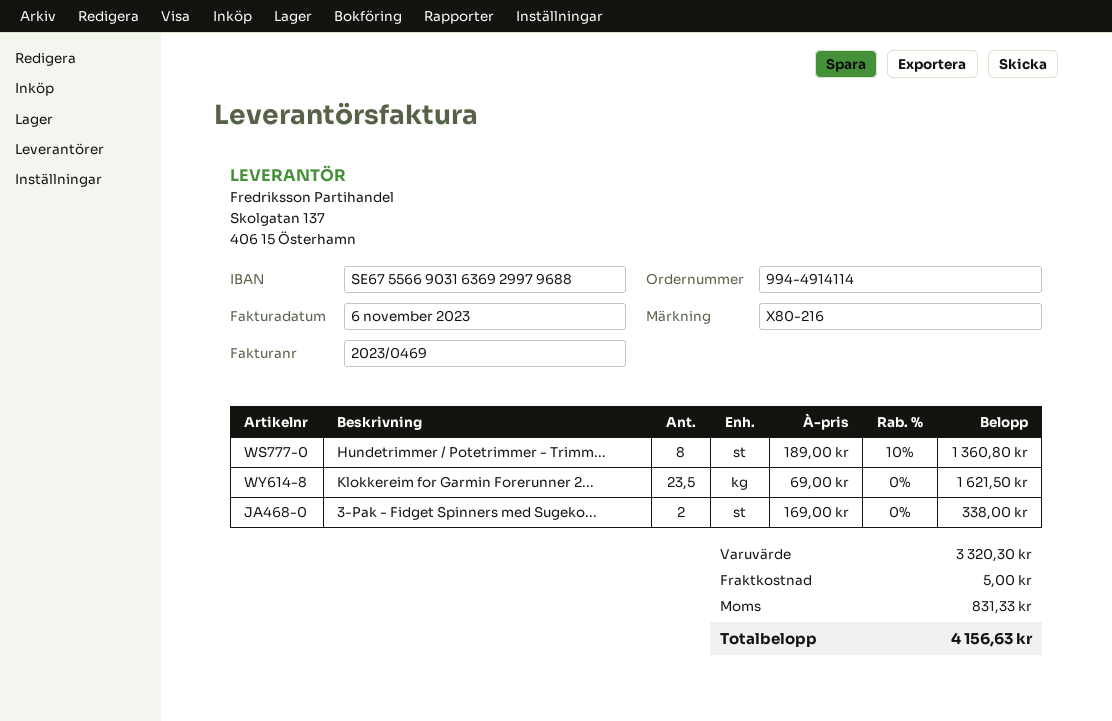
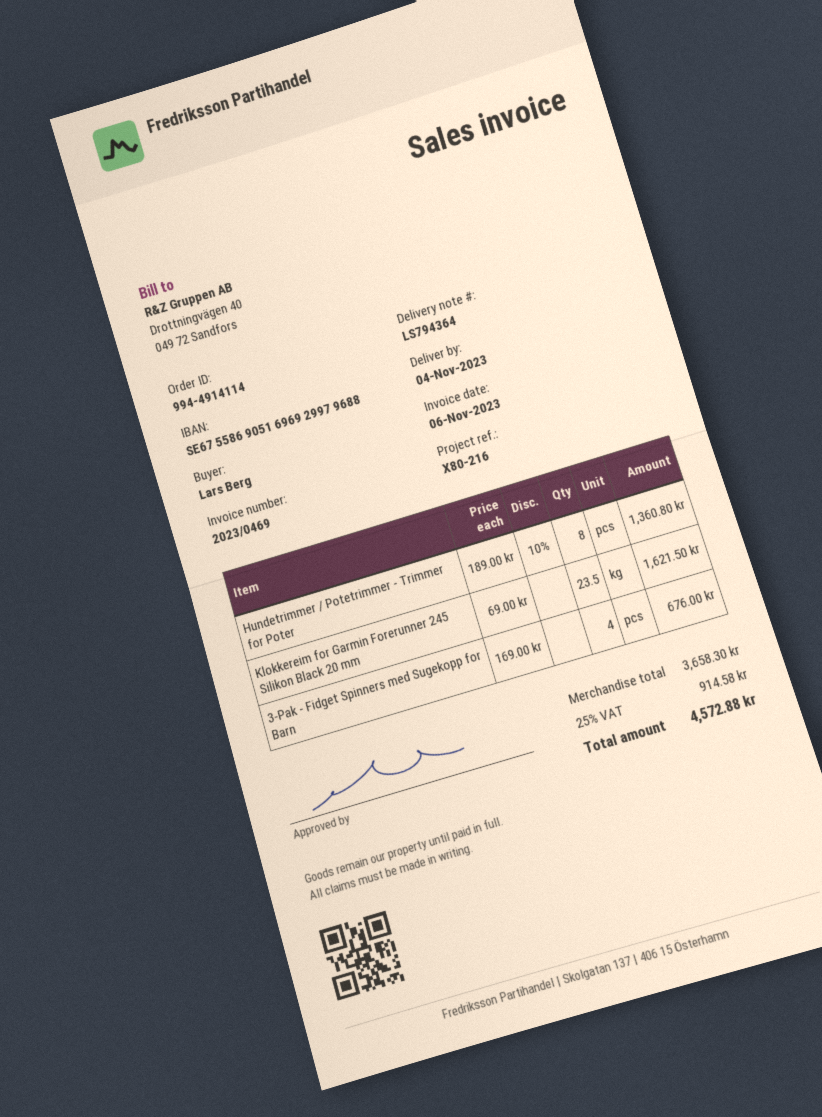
bank account: SE6755669031636929979688 -> SE6755869051696929979688
3-Pak - Fidget Spinners med Sugeko...: 2 x 169.00 = 338.00 -> 4 x 169.00 = 676.00
subtotal: 3320.30 -> 3658.30
shipping: 5.00 -> none
tax: 831.33 -> 914.58
total: 4156.63 -> 4572.88

